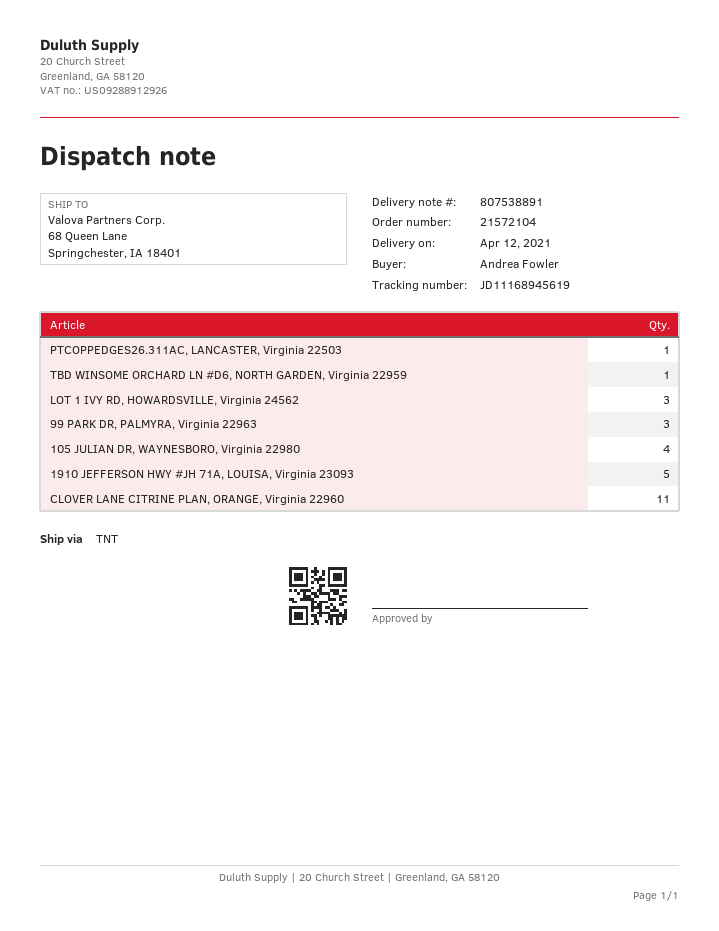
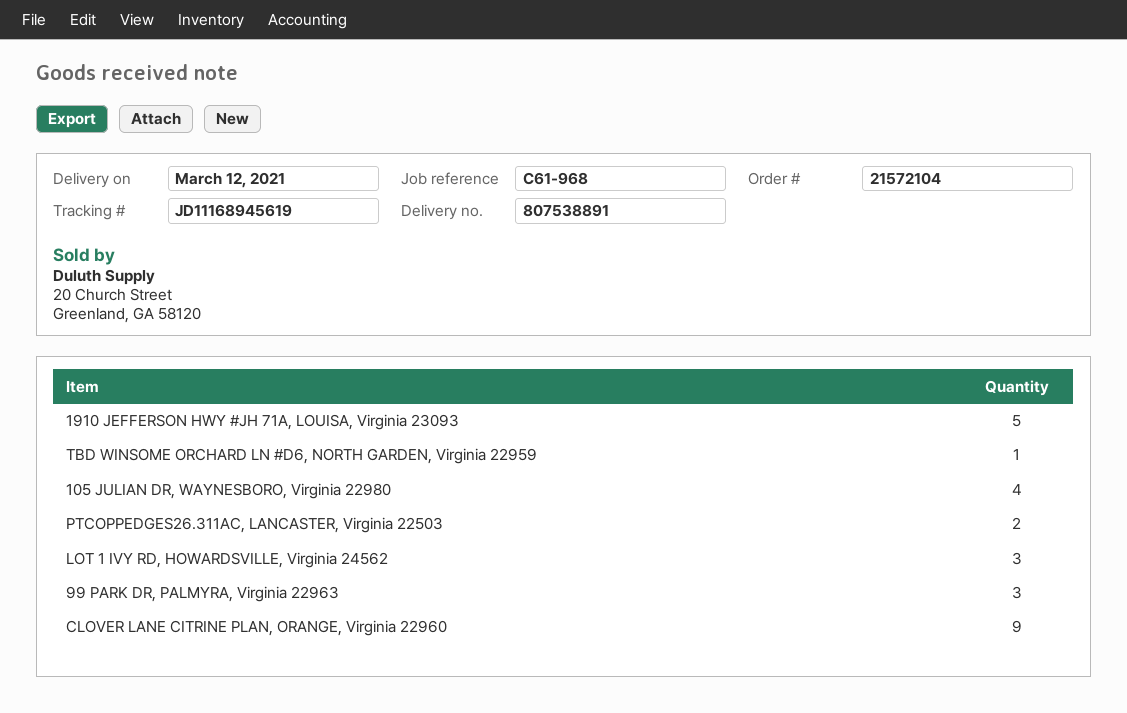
delivery date: 2021-04-12 -> 2021-03-12
PTCOPPEDGES26.311AC, LANCASTER, Virginia 22503: 1 -> 2
CLOVER LANE CITRINE PLAN, ORANGE, Virginia 22960: 11 -> 9

